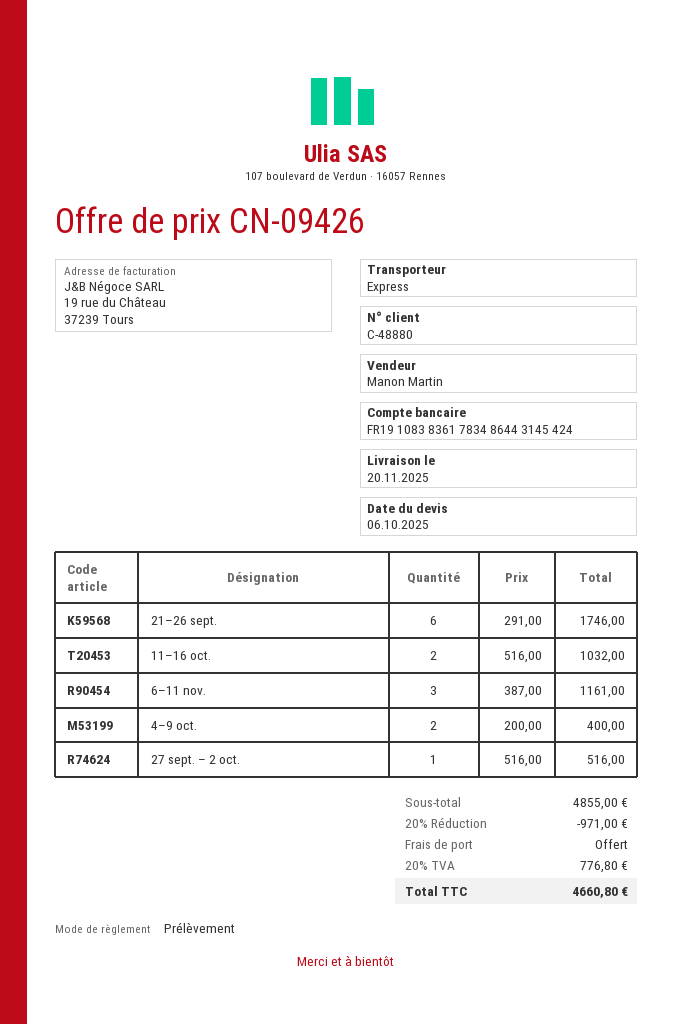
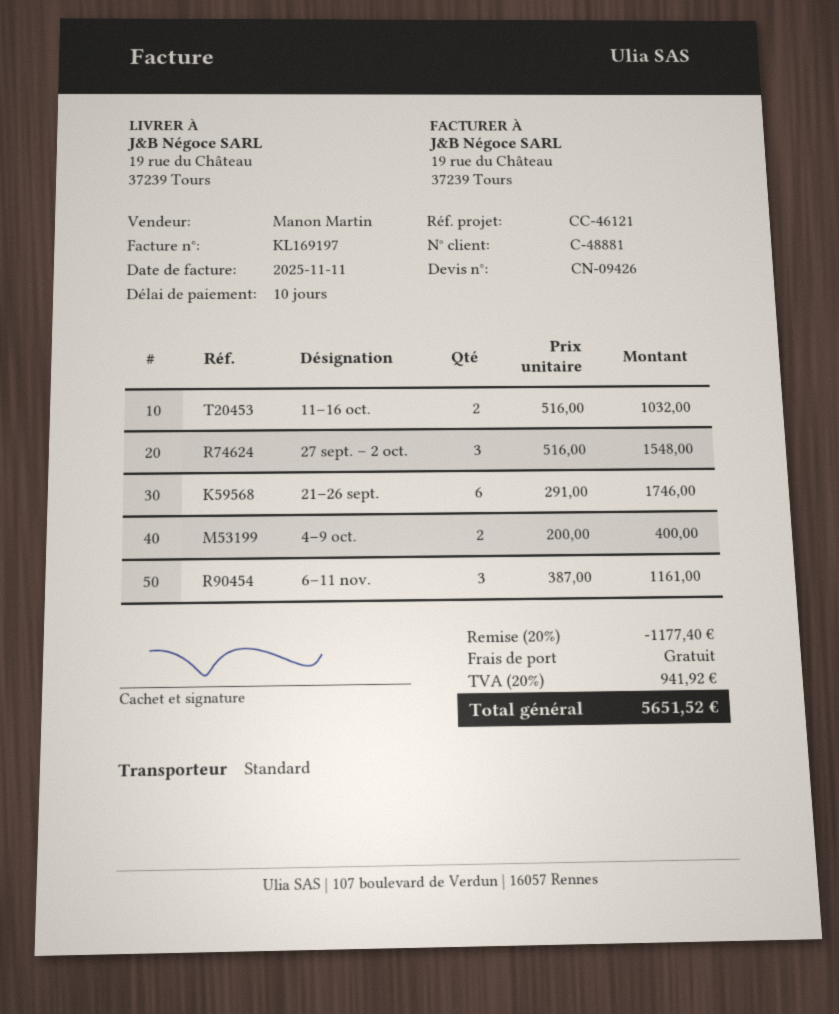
customer number: C-48880 -> C-48881
shipping method: express -> standard
27 sept. – 2 oct.: 1 x 516.00 = 516.00 -> 3 x 516.00 = 1548.00
discount: 20% = 971.00 -> 20% = 1177.40
tax: 20% = 776.80 -> 20% = 941.92
total: 4660.80 -> 5651.52

